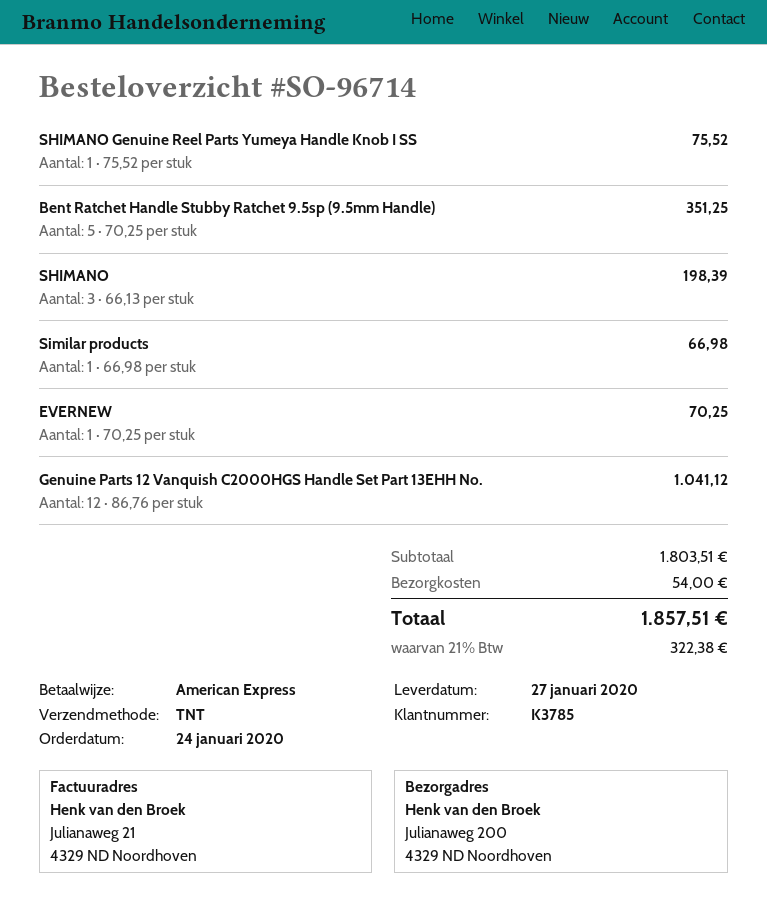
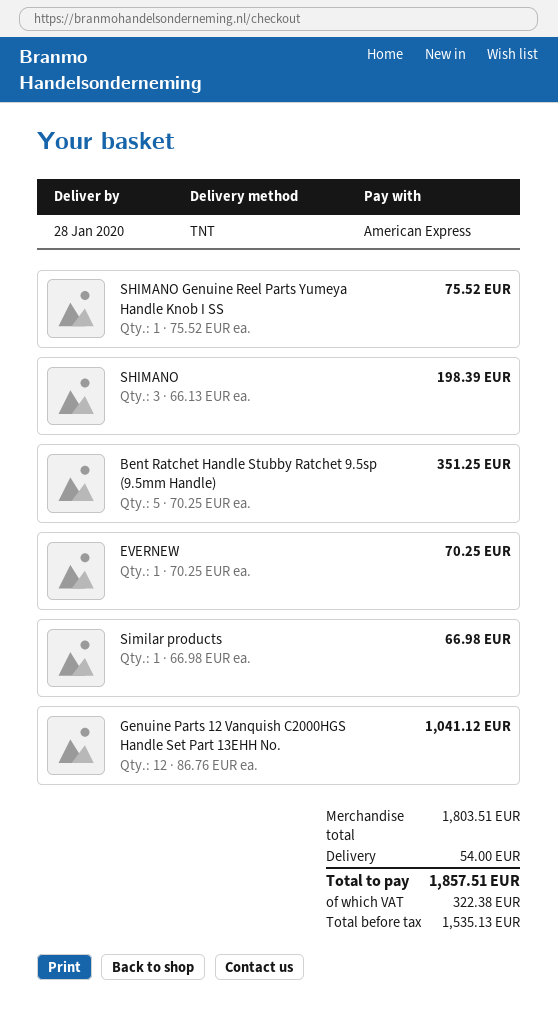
delivery date: 2020-01-27 -> 2020-01-28

